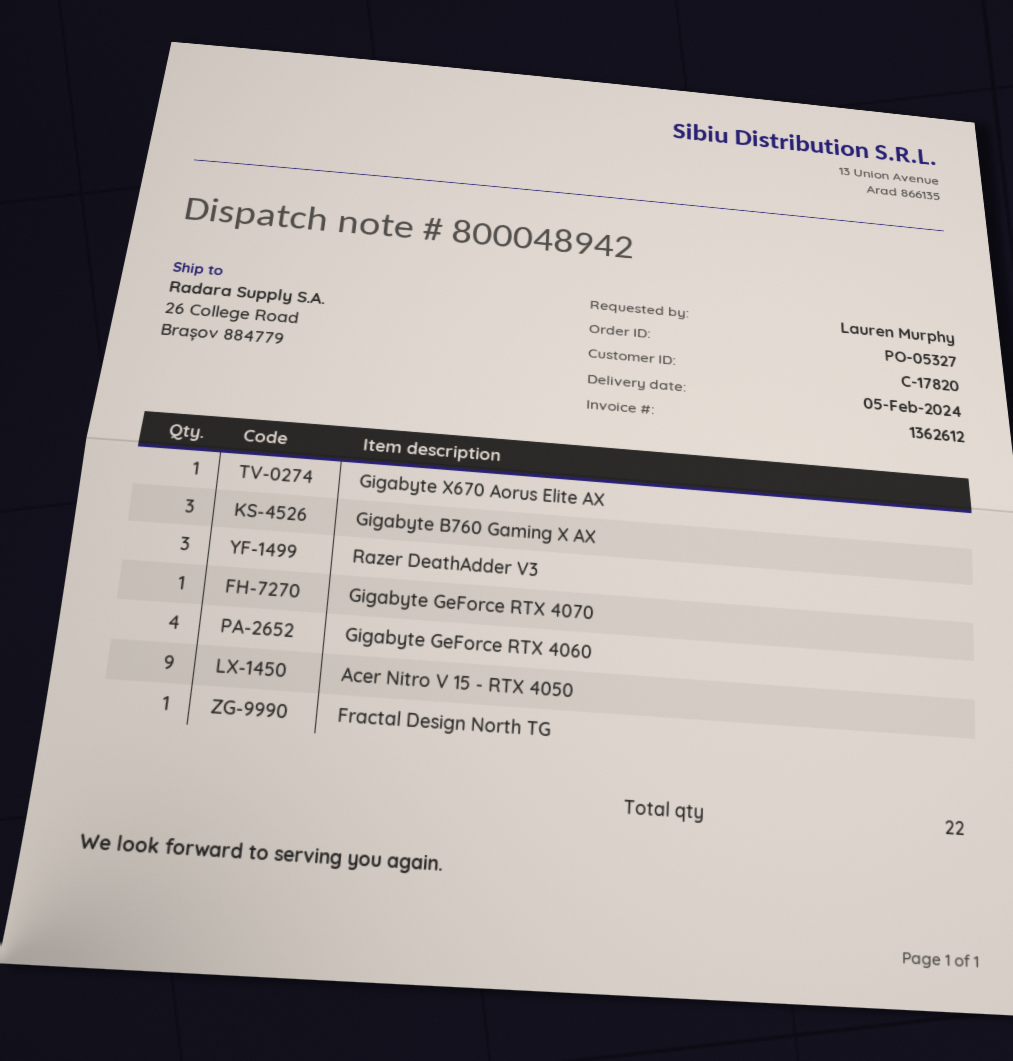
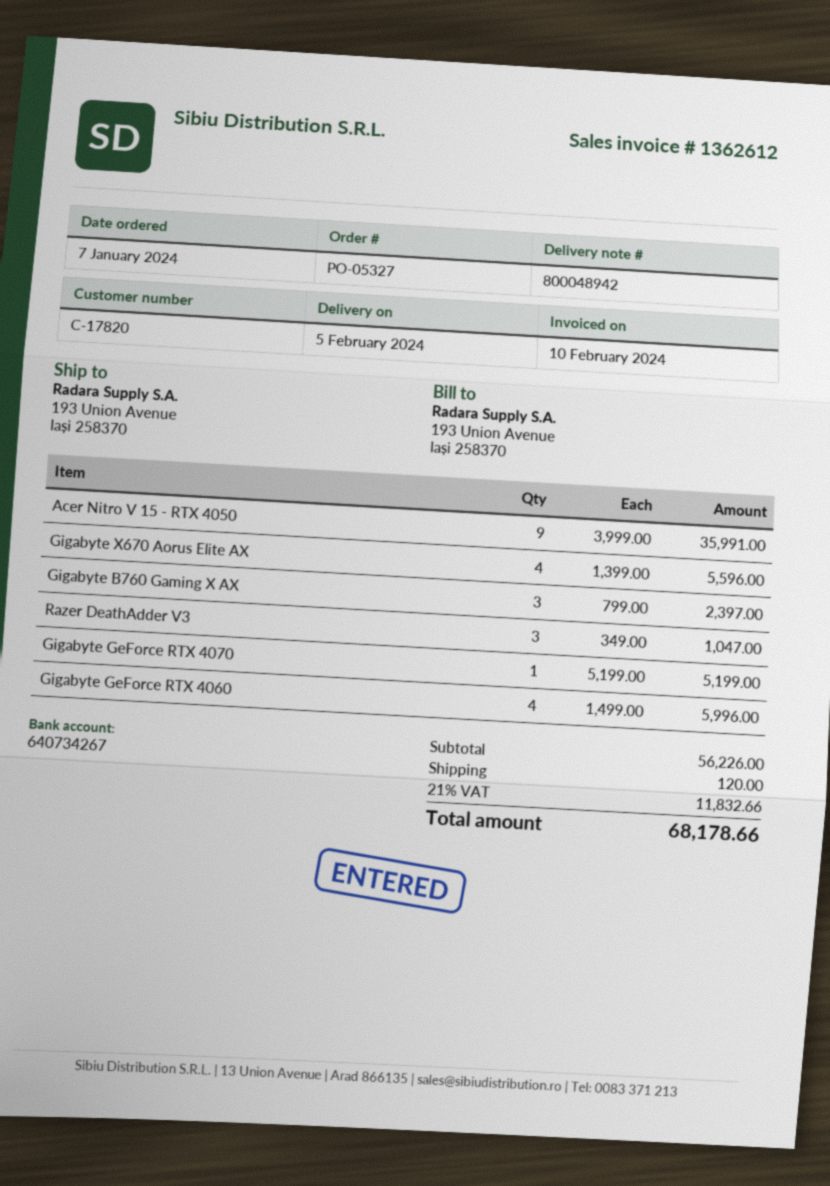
ship to: 26 College Road, Brașov 884779 -> 193 Union Avenue, Iași 258370
Gigabyte X670 Aorus Elite AX: 1 -> 4
Fractal Design North TG: 1 -> none

